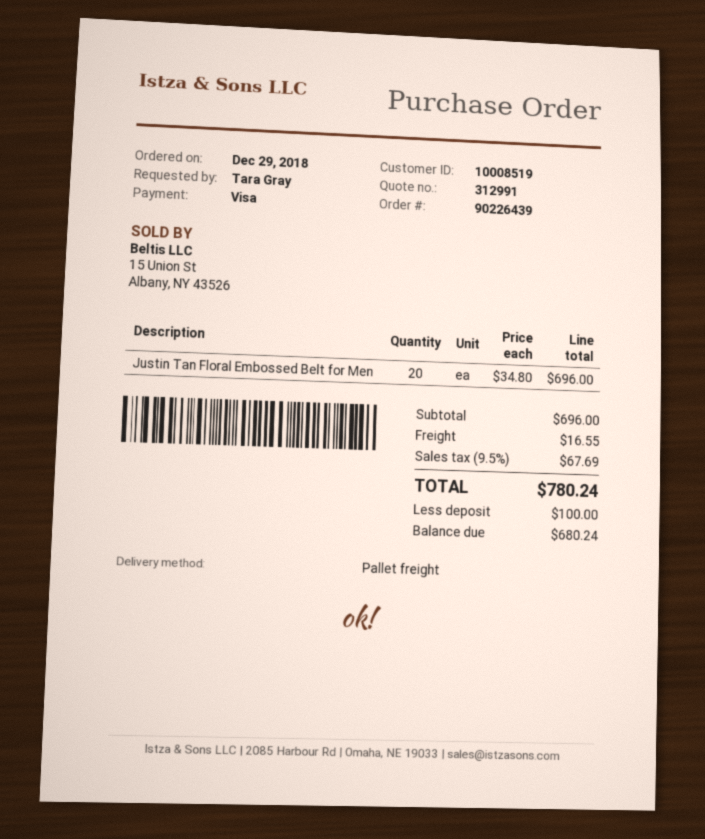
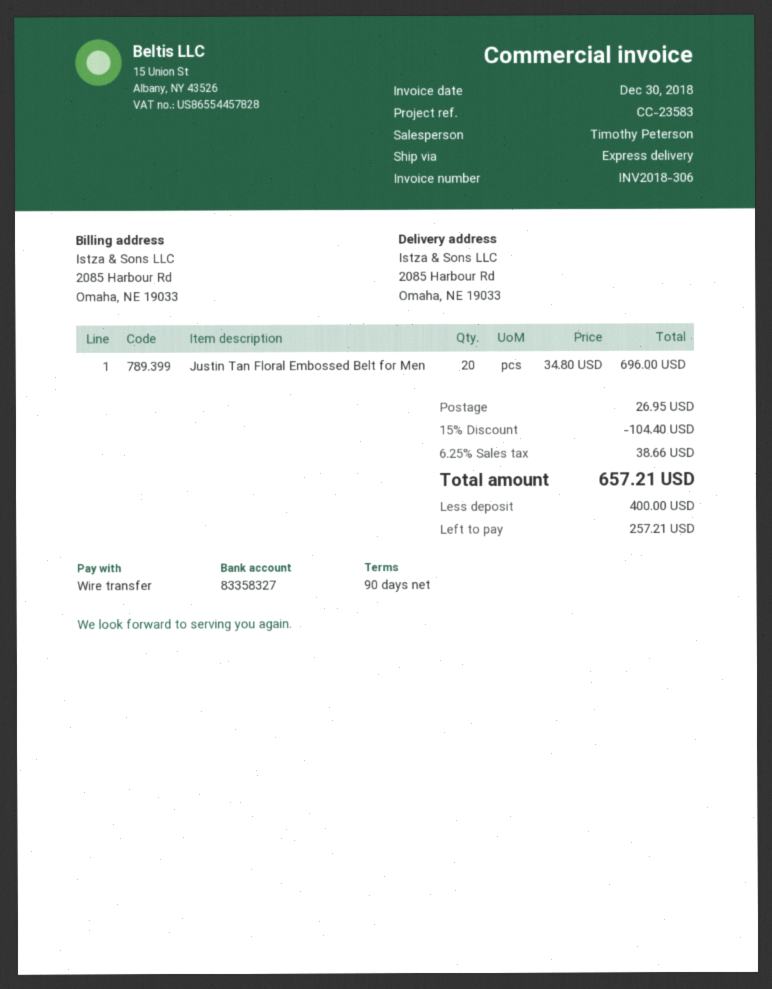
payment method: Visa -> bank transfer
shipping method: pallet freight -> express
discount: none -> 15% = 104.40
shipping: 16.55 -> 26.95
tax: 9.5% = 67.69 -> 6.25% = 38.66
total: 780.24 -> 657.21
deposit: 100.00 -> 400.00
balance: 680.24 -> 257.21

